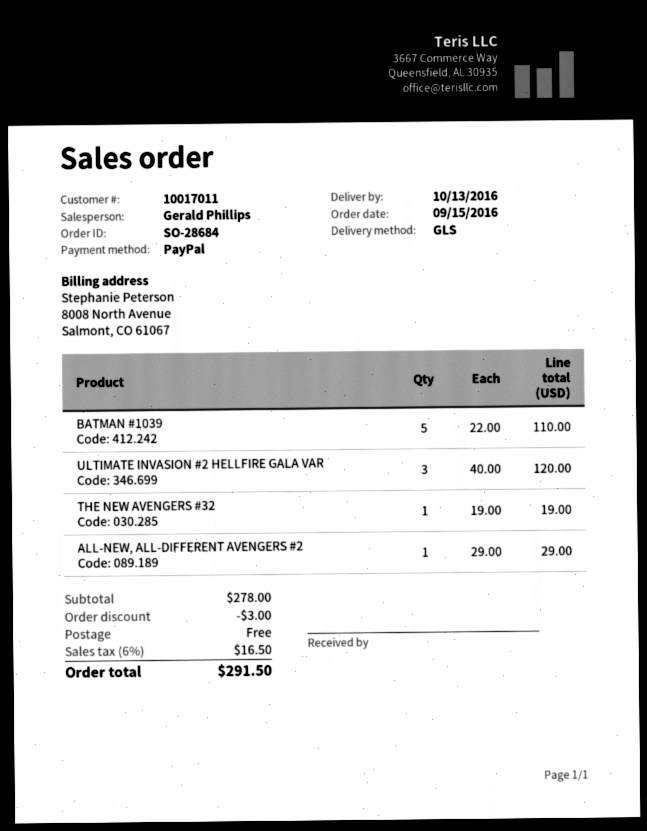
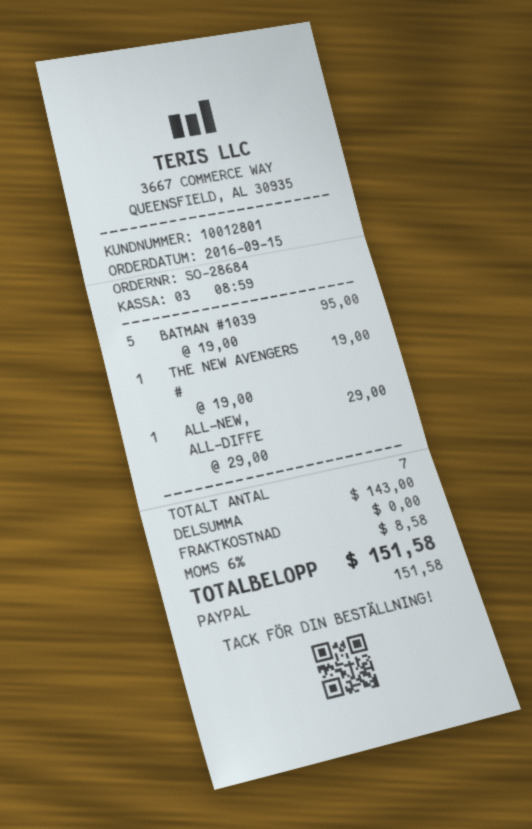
customer number: 10017011 -> 10012801
BATMAN #1039: 5 x 22.00 = 110.00 -> 5 x 19.00 = 95.00
ULTIMATE INVASION #2 HELLFIRE GALA VAR: 3 x 40.00 = 120.00 -> none
subtotal: 278.00 -> 143.00
discount: 3.00 -> none
tax: 6% = 16.50 -> 6% = 8.58
total: 291.50 -> 151.58

